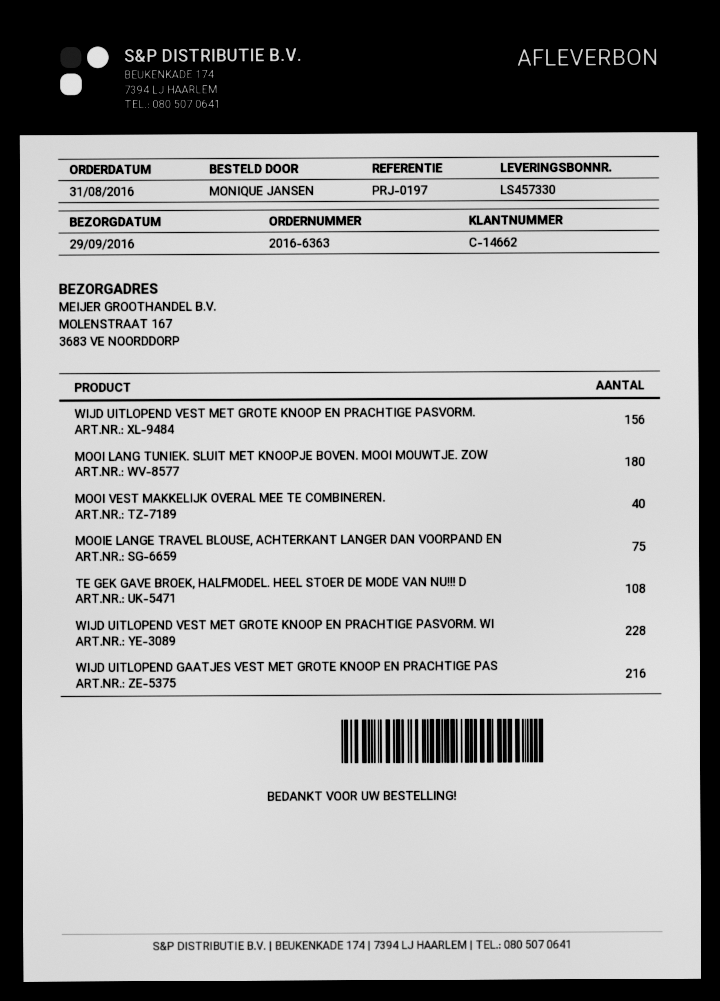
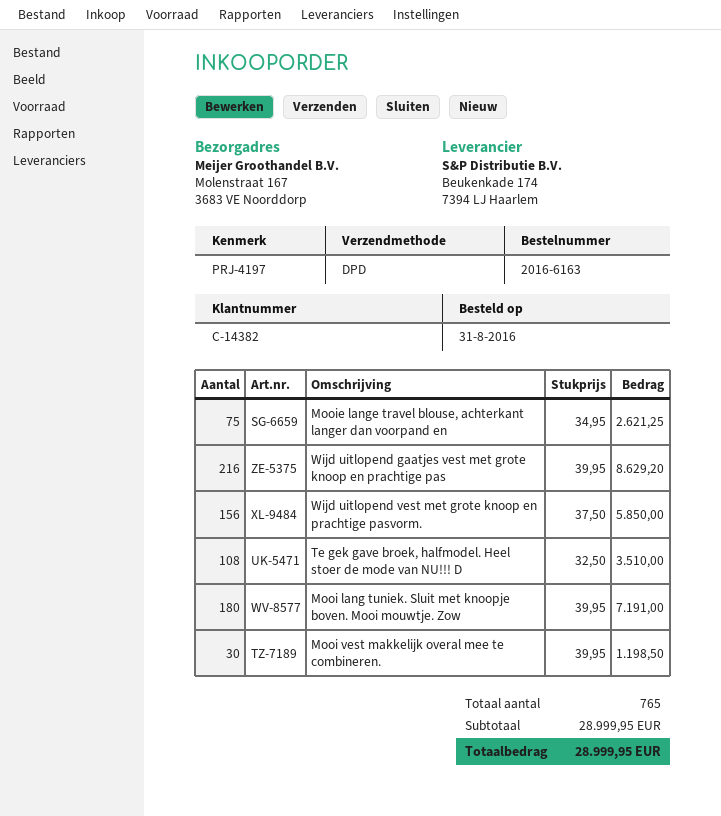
order number: 2016-6363 -> 2016-6163
customer number: C-14662 -> C-14382
reference: PRJ-0197 -> PRJ-4197
MOOI VEST MAKKELIJK OVERAL MEE TE COMBINEREN.: 40 -> 30
WIJD UITLOPEND VEST MET GROTE KNOOP EN PRACHTIGE PASVORM. WI: 228 -> none

